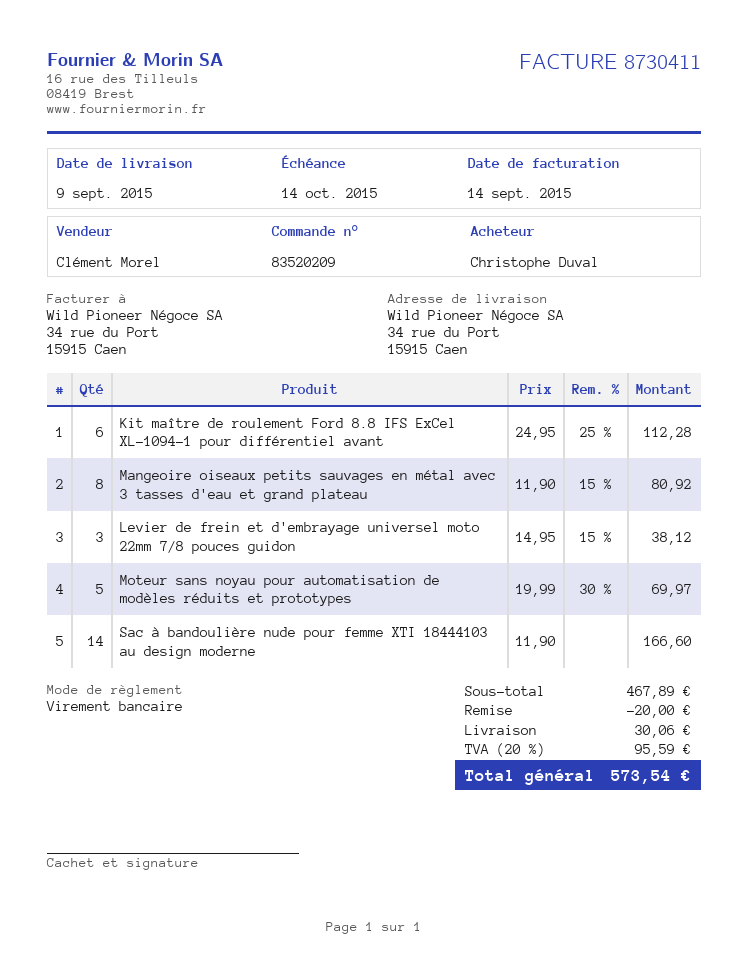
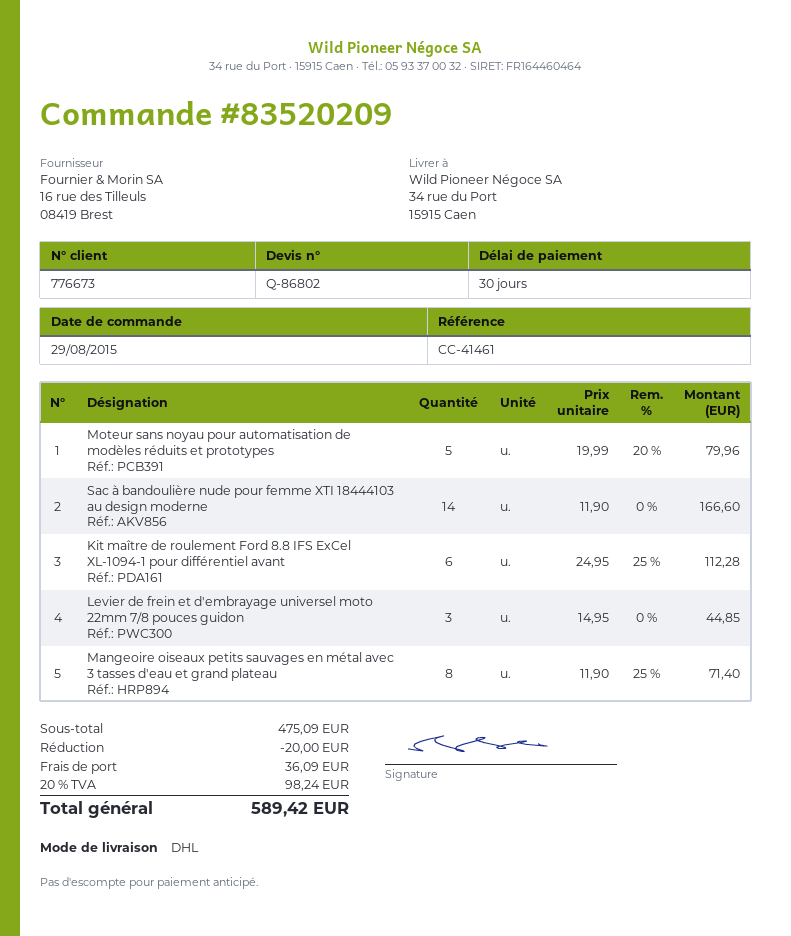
Mangeoire oiseaux petits sauvages en métal avec 3 tasses d'eau et grand plateau: 8 x 11.90 - 15% = 80.92 -> 8 x 11.90 - 25% = 71.40
Levier de frein et d'embrayage universel moto 22mm 7/8 pouces guidon: 3 x 14.95 - 15% = 38.12 -> 3 x 14.95 = 44.85
Moteur sans noyau pour automatisation de modèles réduits et prototypes: 5 x 19.99 - 30% = 69.97 -> 5 x 19.99 - 20% = 79.96
subtotal: 467.89 -> 475.09
shipping: 30.06 -> 36.09
tax: 20% = 95.59 -> 20% = 98.24
total: 573.54 -> 589.42

